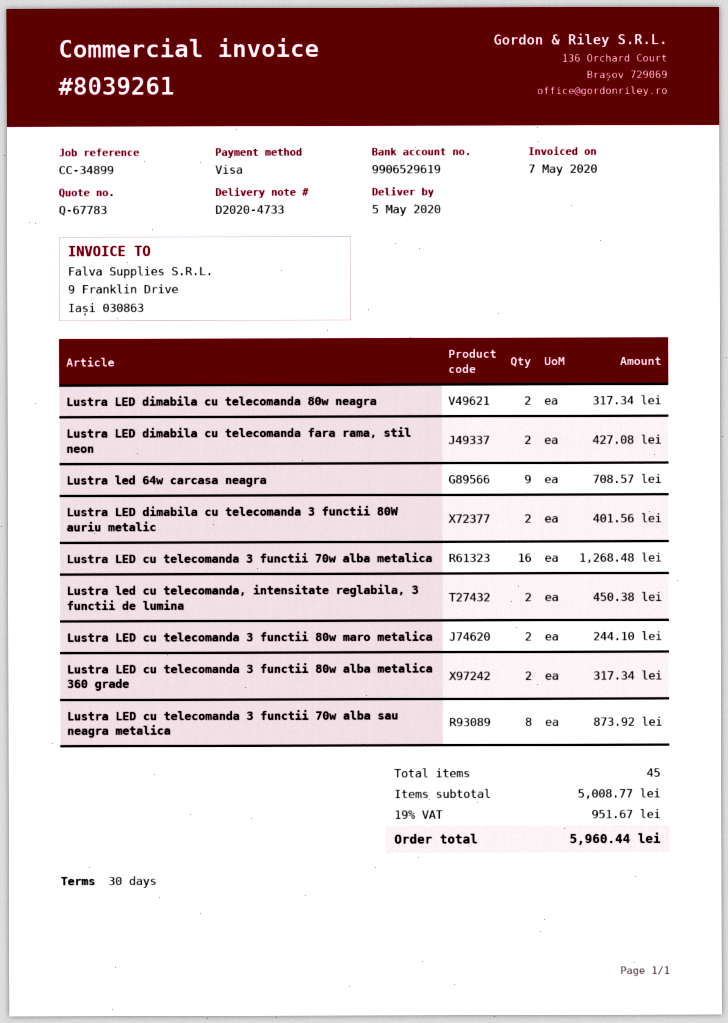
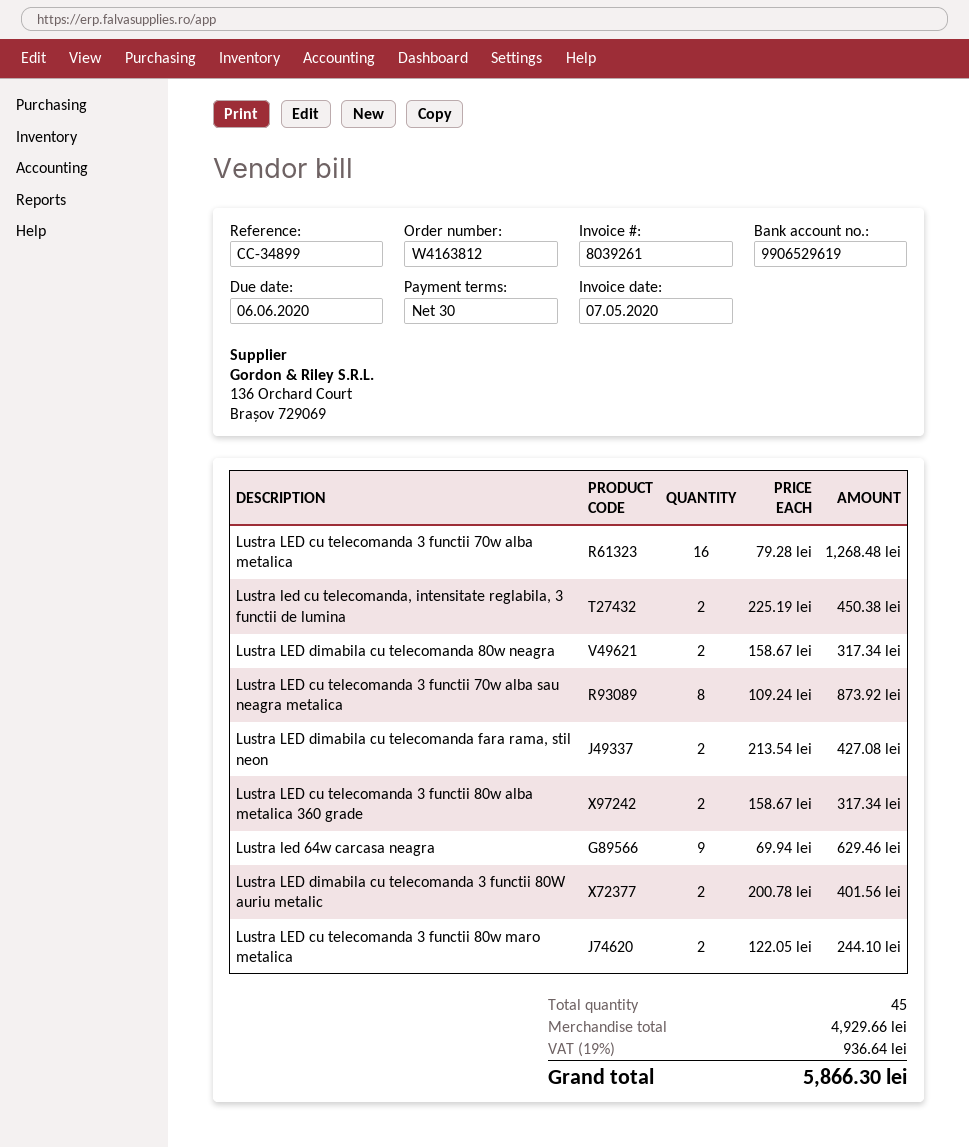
Lustra led 64w carcasa neagra: 9 for 708.57 -> 9 for 629.46
subtotal: 5008.77 -> 4929.66
tax: 19% = 951.67 -> 19% = 936.64
total: 5960.44 -> 5866.30

